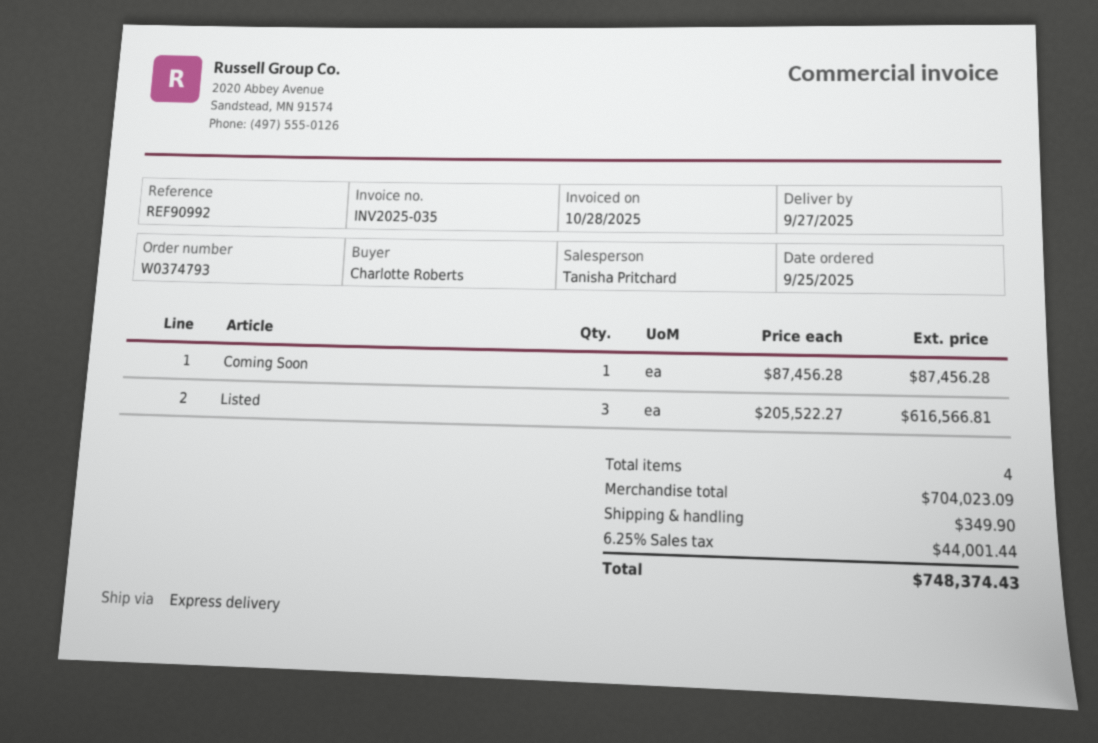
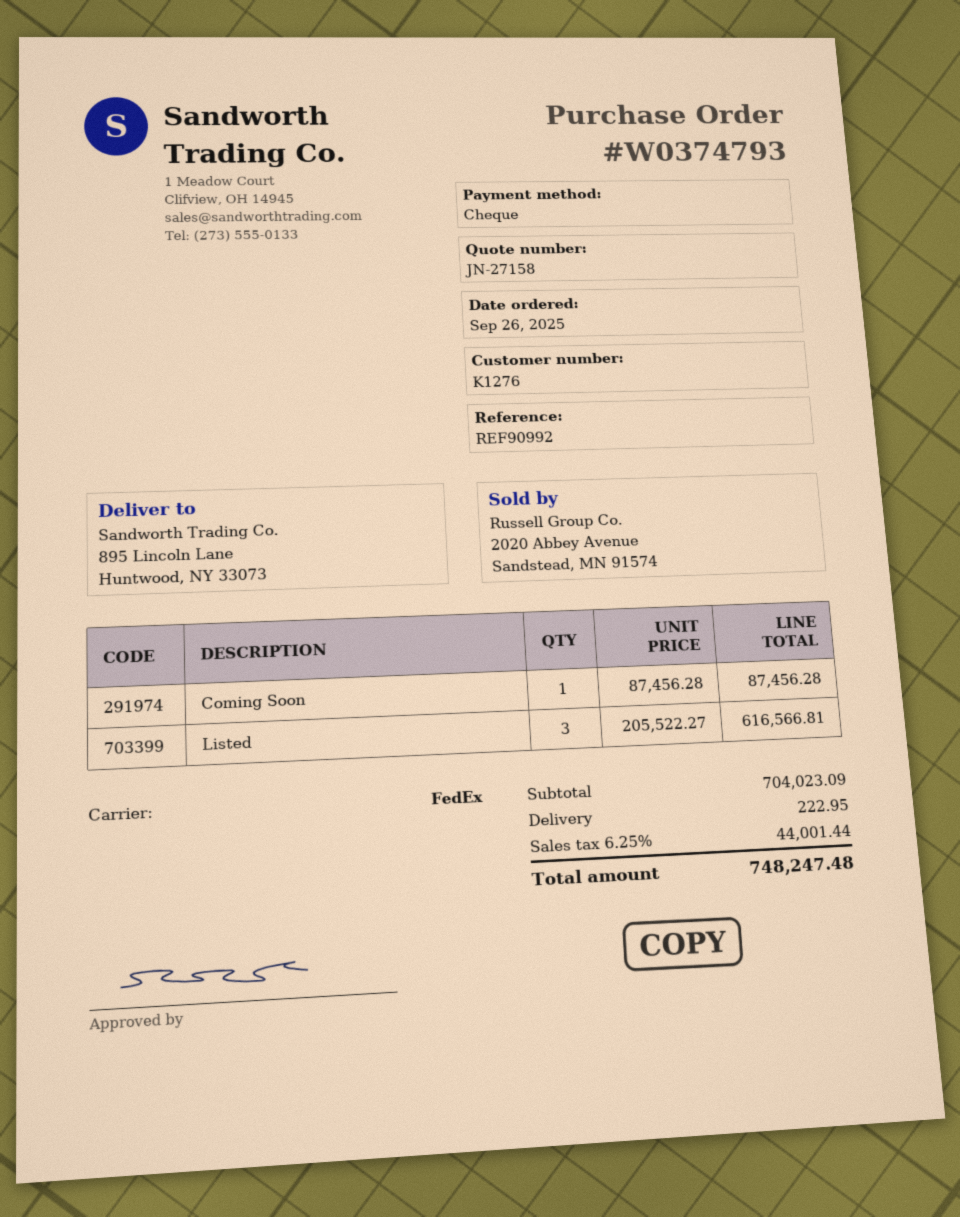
order date: 2025-09-25 -> 2025-09-26
shipping method: express -> FedEx
shipping: 349.90 -> 222.95
total: 748374.43 -> 748247.48

